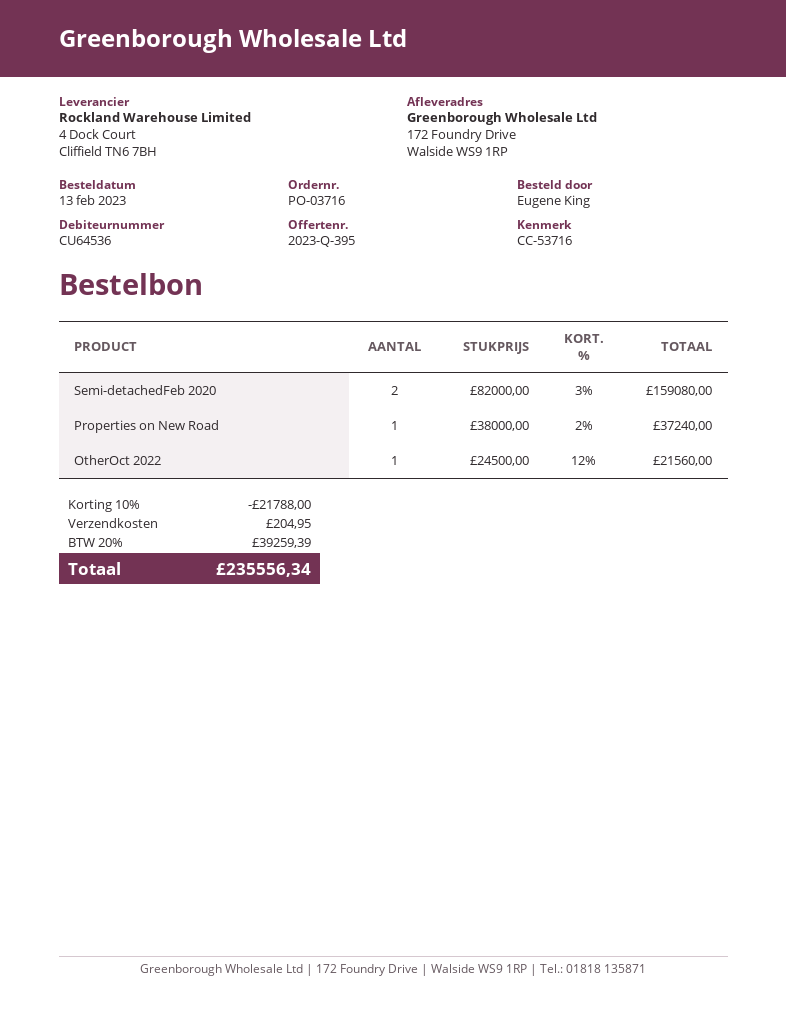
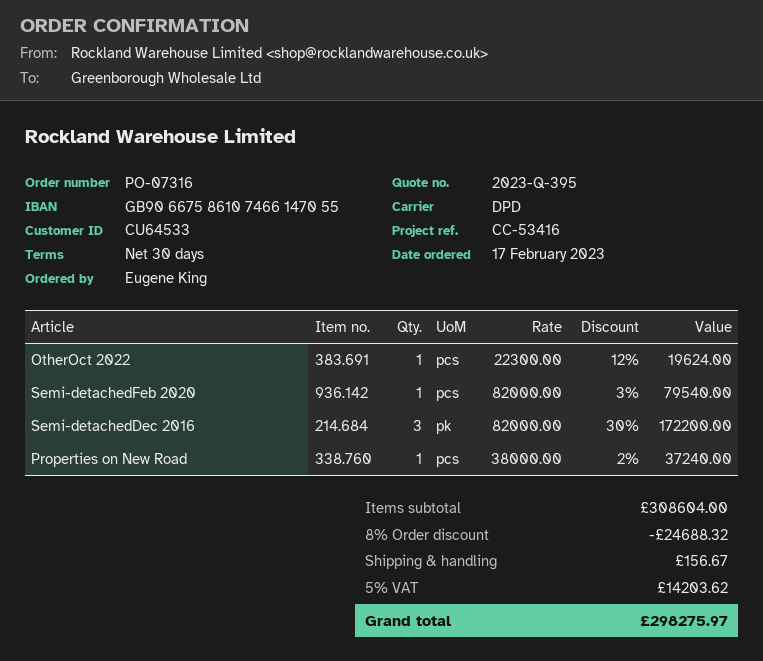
order number: PO-03716 -> PO-07316
order date: 2023-02-13 -> 2023-02-17
customer number: CU64536 -> CU64533
reference: CC-53716 -> CC-53416
Semi-detachedFeb 2020: 2 x 82000.00 - 3% = 159080.00 -> 1 x 82000.00 - 3% = 79540.00
OtherOct 2022: 1 x 24500.00 - 12% = 21560.00 -> 1 x 22300.00 - 12% = 19624.00
Semi-detachedDec 2016: none -> 3 x 82000.00 - 30% = 172200.00
discount: 10% = 21788.00 -> 8% = 24688.32
shipping: 204.95 -> 156.67
tax: 20% = 39259.39 -> 5% = 14203.62
total: 235556.34 -> 298275.97

